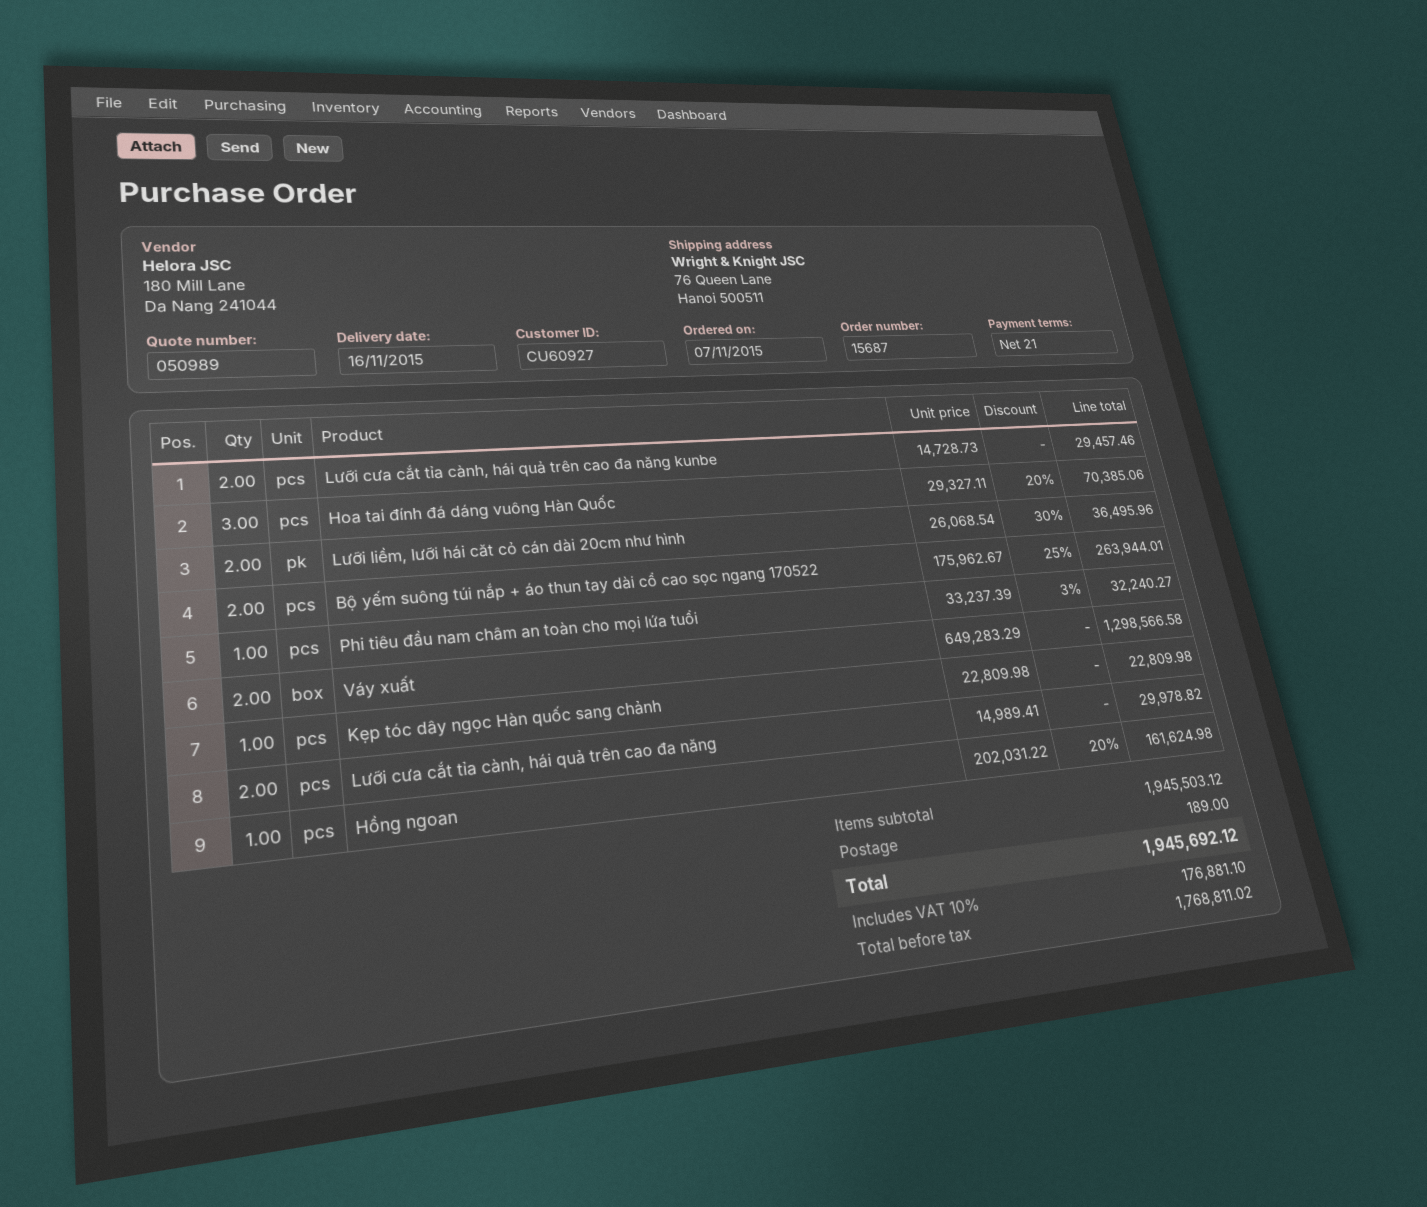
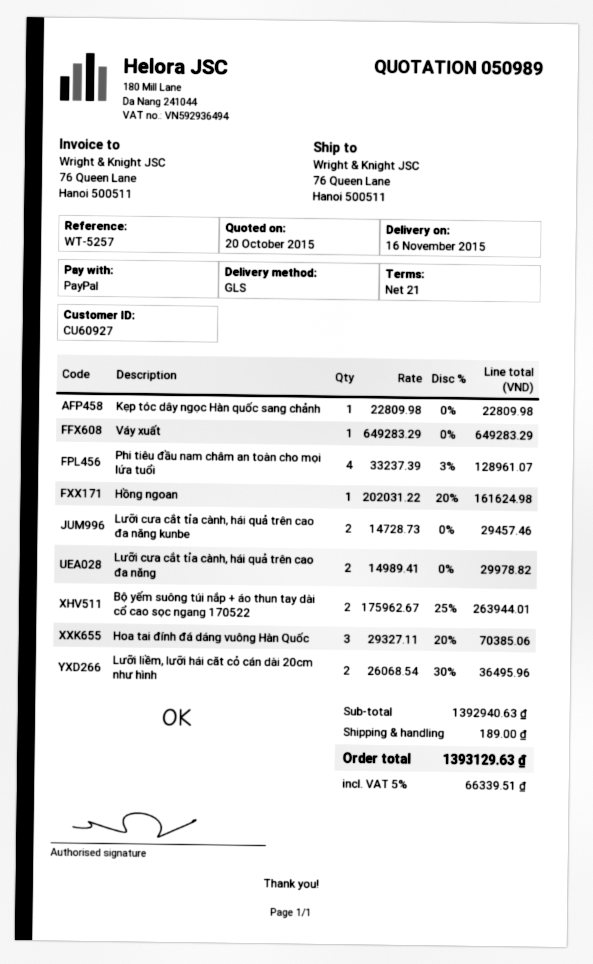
Phi tiêu đầu nam châm an toàn cho mọi lứa tuổi: 1 x 33237.39 - 3% = 32240.27 -> 4 x 33237.39 - 3% = 128961.07
Váy xuất: 2 x 649283.29 = 1298566.58 -> 1 x 649283.29 = 649283.29
subtotal: 1945503.12 -> 1392940.63
tax: 10% = 176881.10 -> 5% = 66339.51
total: 1945692.12 -> 1393129.63

